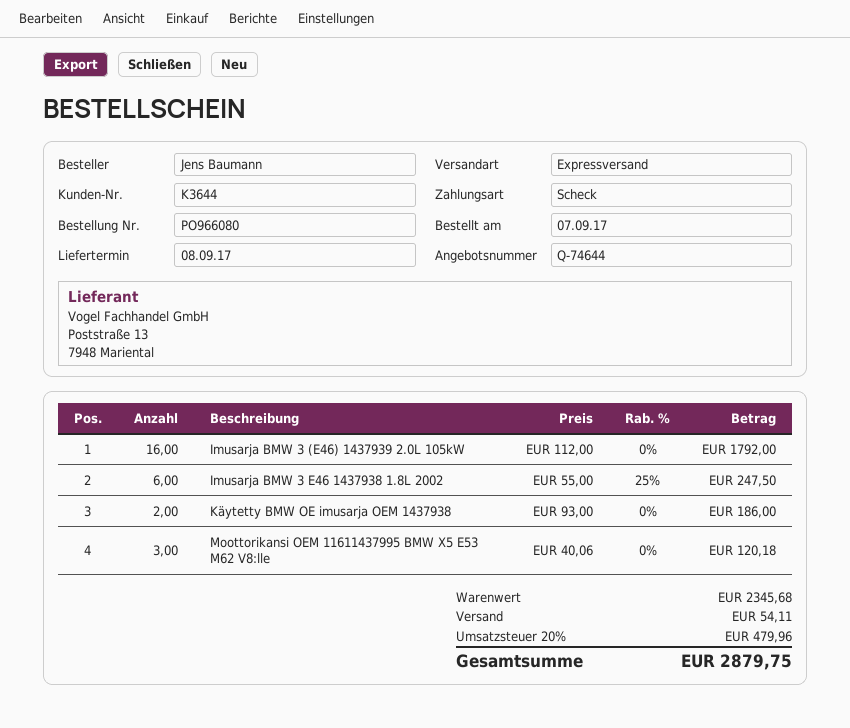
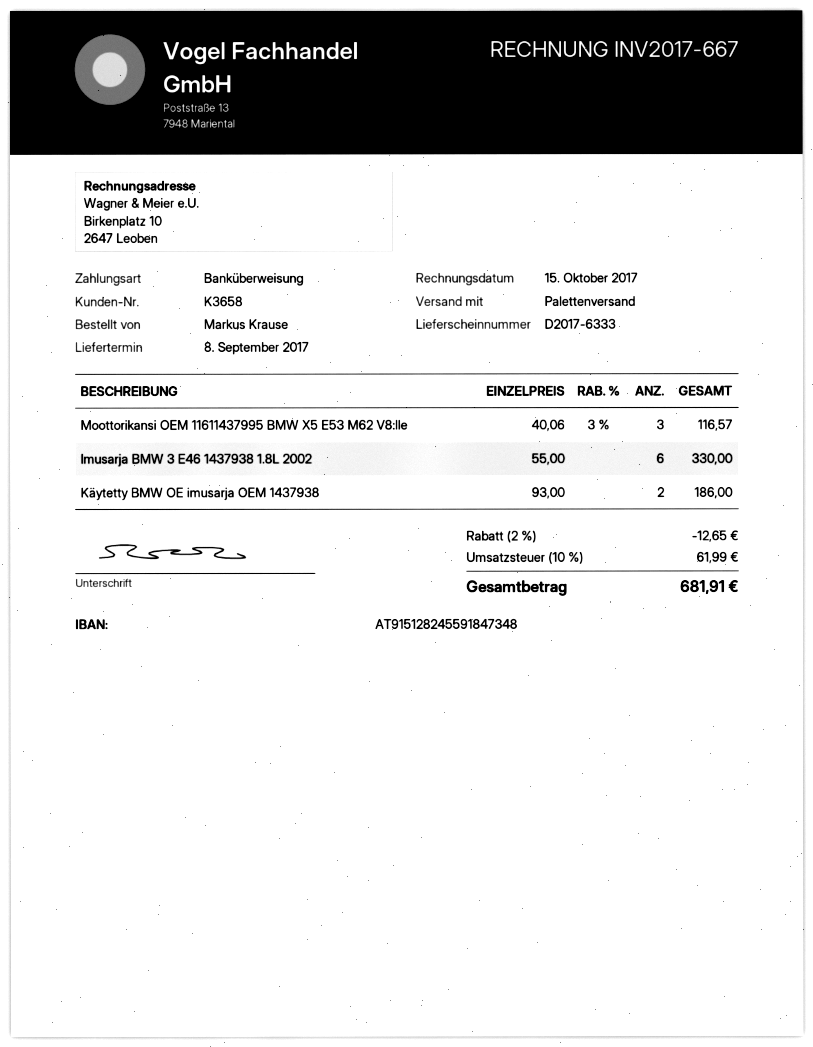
customer number: K3644 -> K3658
ordered by: Jens Baumann -> Markus Krause
payment method: cheque -> bank transfer
shipping method: express -> pallet freight
Imusarja BMW 3 (E46) 1437939 2.0L 105kW: 16 x 112.00 = 1792.00 -> none
Imusarja BMW 3 E46 1437938 1.8L 2002: 6 x 55.00 - 25% = 247.50 -> 6 x 55.00 = 330.00
Moottorikansi OEM 11611437995 BMW X5 E53 M62 V8:lle: 3 x 40.06 = 120.18 -> 3 x 40.06 - 3% = 116.57
discount: none -> 2% = 12.65
shipping: 54.11 -> none
tax: 20% = 479.96 -> 10% = 61.99
total: 2879.75 -> 681.91

